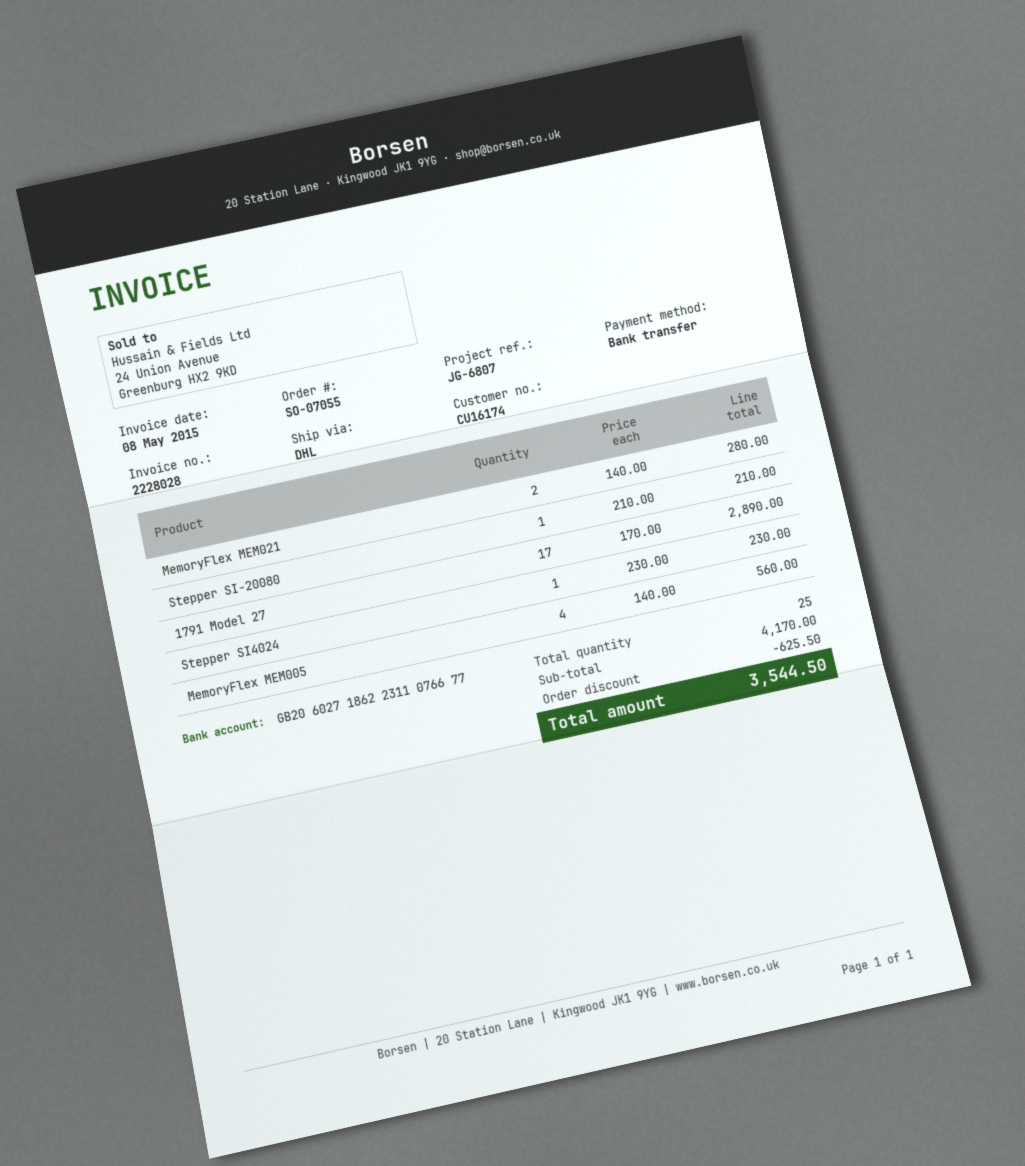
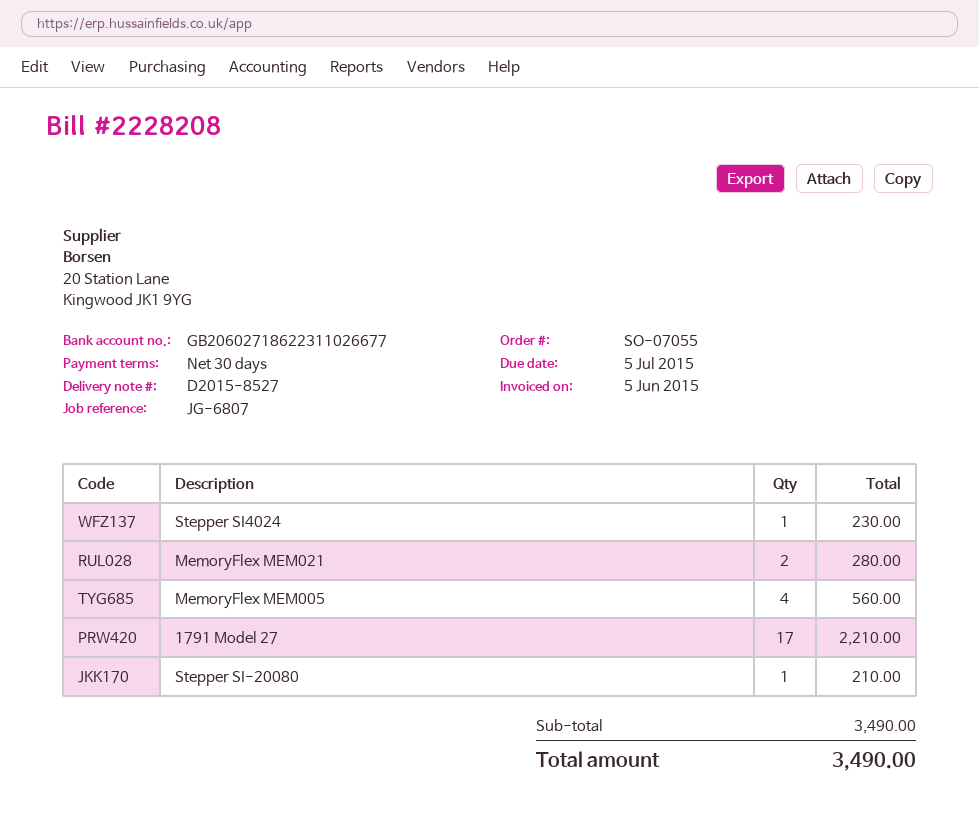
invoice number: 2228028 -> 2228208
invoice date: 2015-05-08 -> 2015-06-05
bank account: GB20602718622311076677 -> GB20602718622311026677
1791 Model 27: 17 for 2890.00 -> 17 for 2210.00
subtotal: 4170.00 -> 3490.00
discount: 625.50 -> none
total: 3544.50 -> 3490.00

